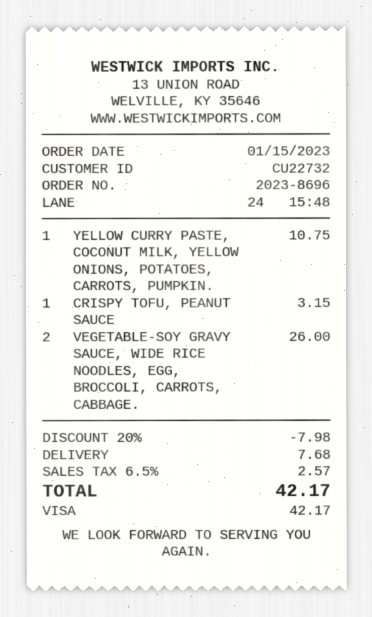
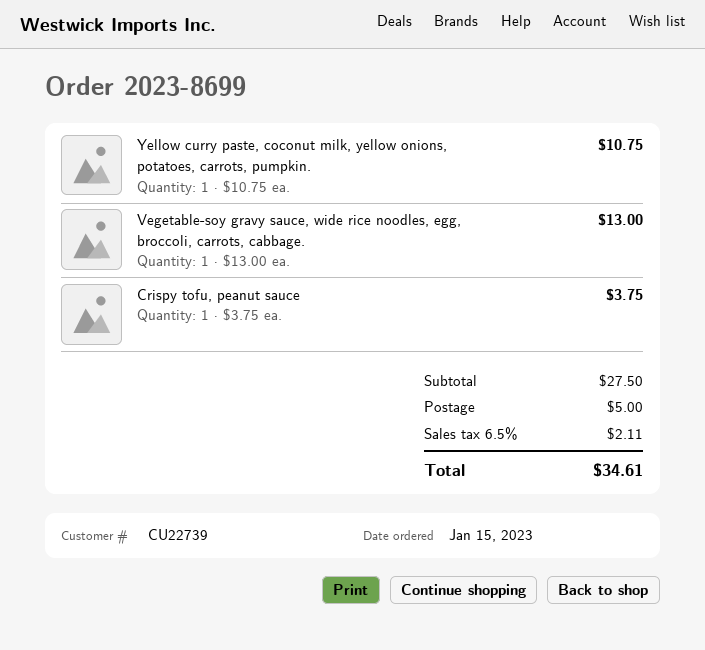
order number: 2023-8696 -> 2023-8699
customer number: CU22732 -> CU22739
CRISPY TOFU, PEANUT SAUCE: 1 for 3.15 -> 1 for 3.75
VEGETABLE-SOY GRAVY SAUCE, WIDE RICE NOODLES, EGG, BROCCOLI, CARROTS, CABBAGE.: 2 for 26.00 -> 1 for 13.00
discount: 20% = 7.98 -> none
shipping: 7.68 -> 5.00
tax: 6.5% = 2.57 -> 6.5% = 2.11
total: 42.17 -> 34.61

